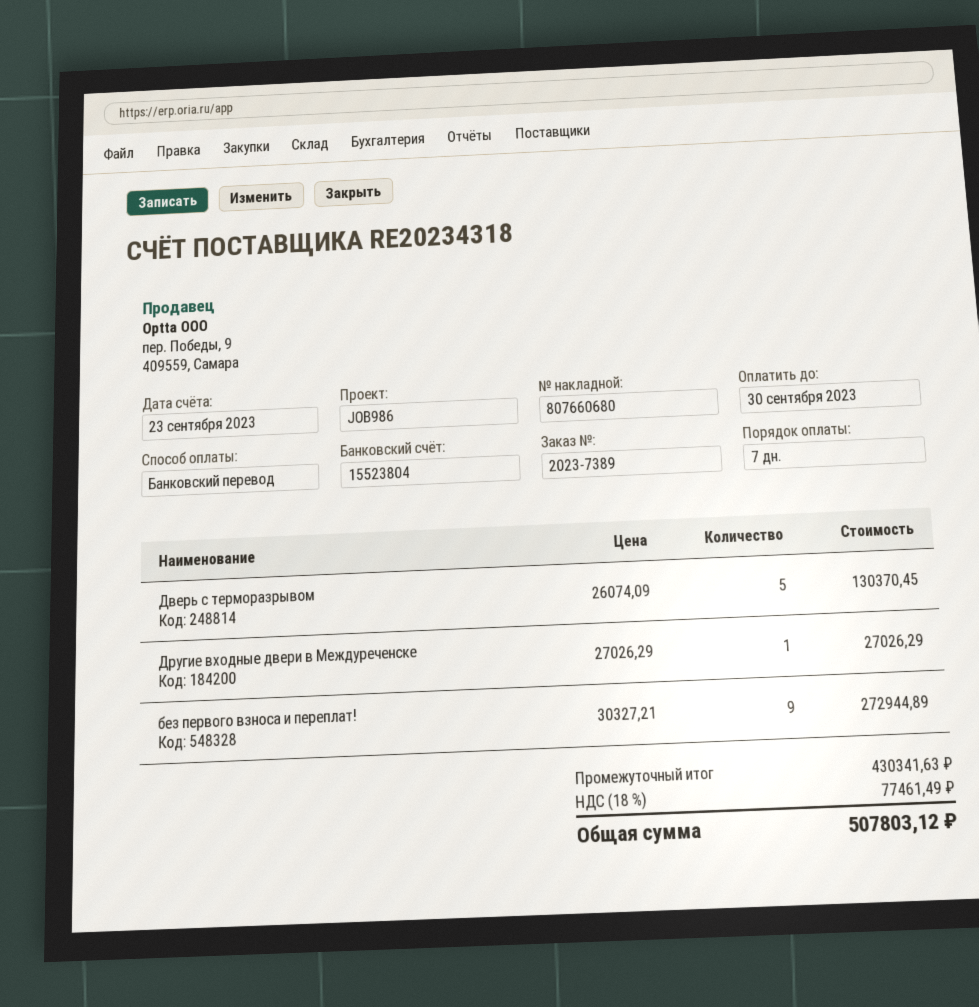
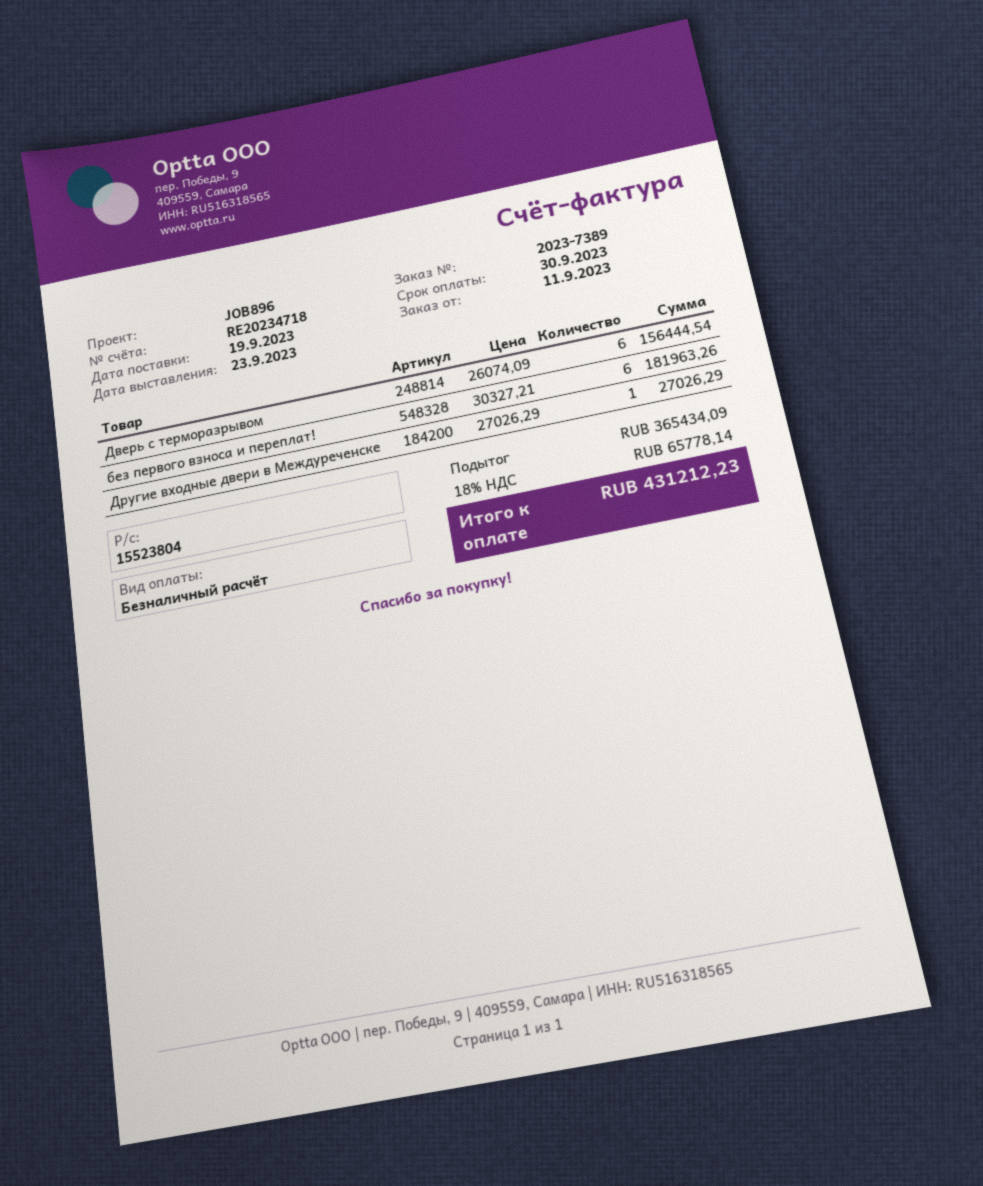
invoice number: RE20234318 -> RE20234718
reference: JOB986 -> JOB896
Дверь с терморазрывом: 5 x 26074.09 = 130370.45 -> 6 x 26074.09 = 156444.54
без первого взноса и переплат!: 9 x 30327.21 = 272944.89 -> 6 x 30327.21 = 181963.26
subtotal: 430341.63 -> 365434.09
tax: 18% = 77461.49 -> 18% = 65778.14
total: 507803.12 -> 431212.23

